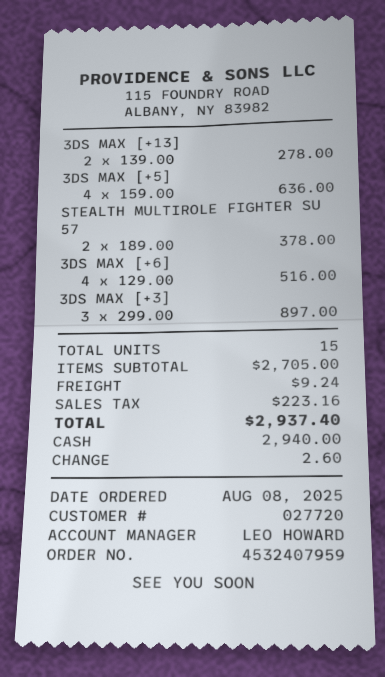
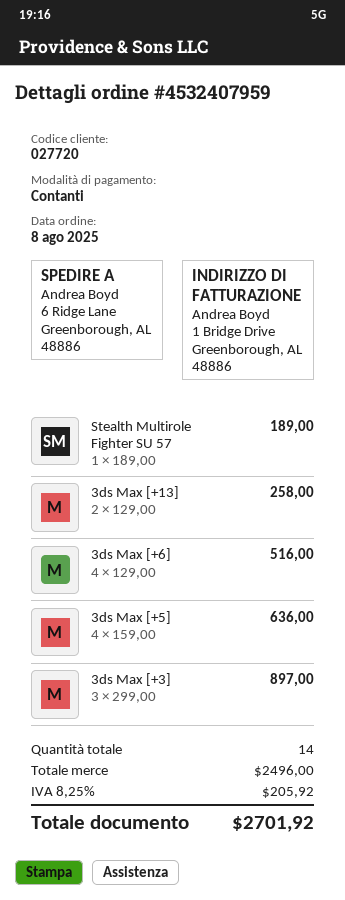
3DS MAX [+13]: 2 x 139.00 = 278.00 -> 2 x 129.00 = 258.00
STEALTH MULTIROLE FIGHTER SU 57: 2 x 189.00 = 378.00 -> 1 x 189.00 = 189.00
total quantity: 15 -> 14
subtotal: 2705.00 -> 2496.00
shipping: 9.24 -> none
tax: 223.16 -> 205.92
total: 2937.40 -> 2701.92

